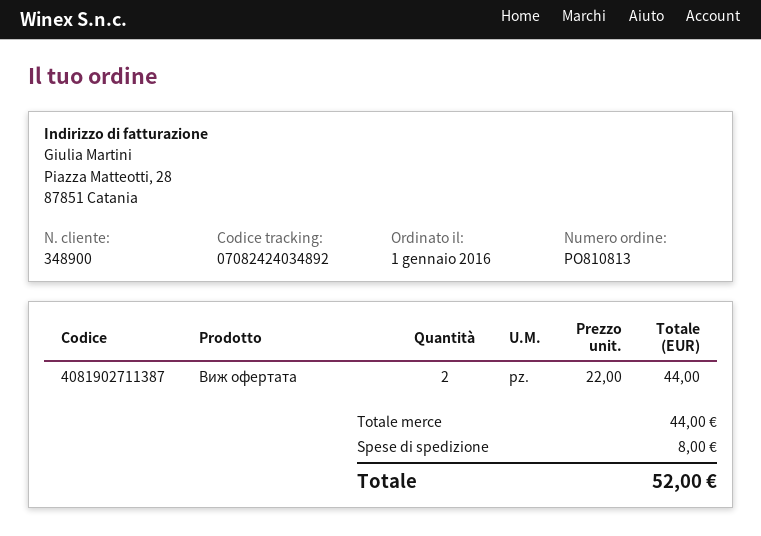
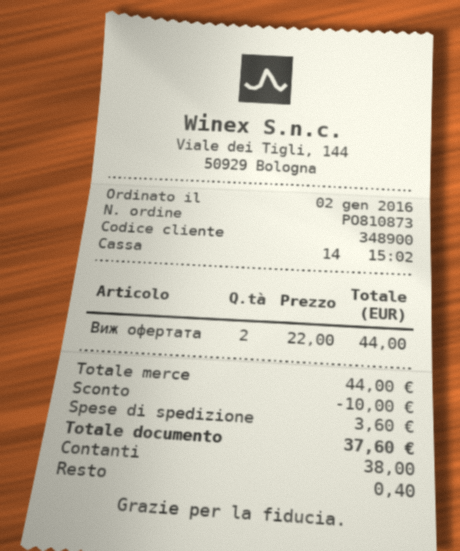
order number: PO810813 -> PO810873
order date: 2016-01-01 -> 2016-01-02
discount: none -> 10.00
shipping: 8.00 -> 3.60
total: 52.00 -> 37.60

